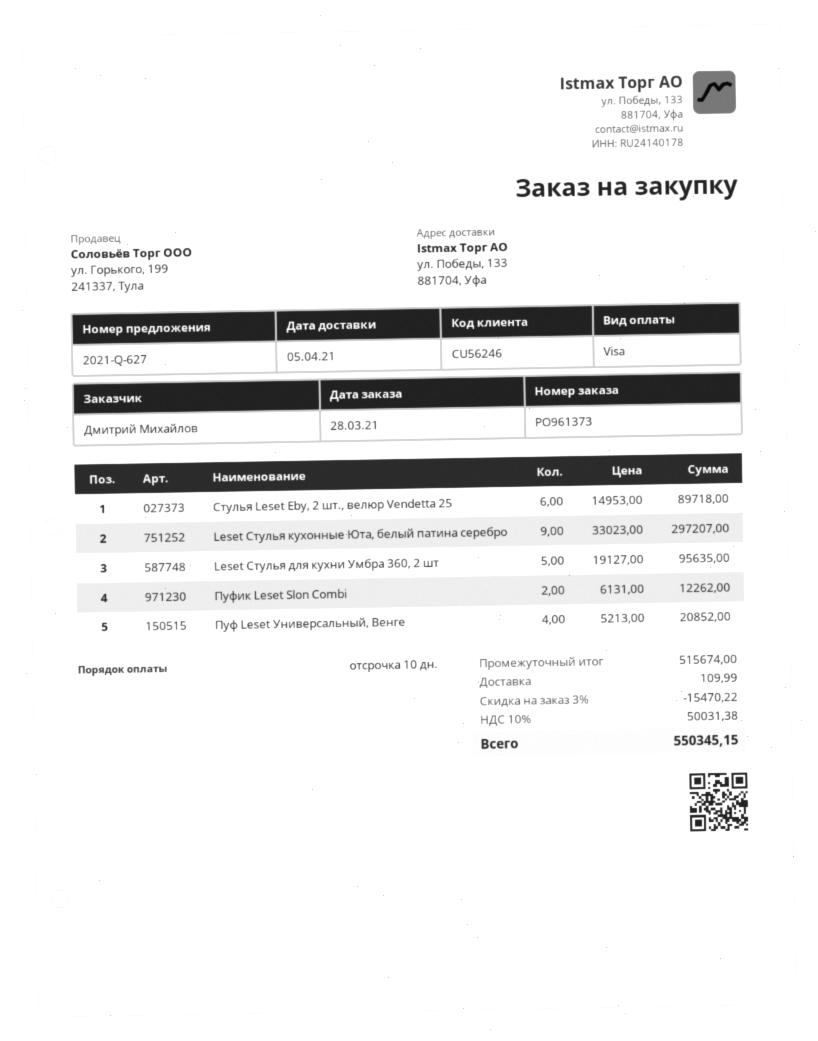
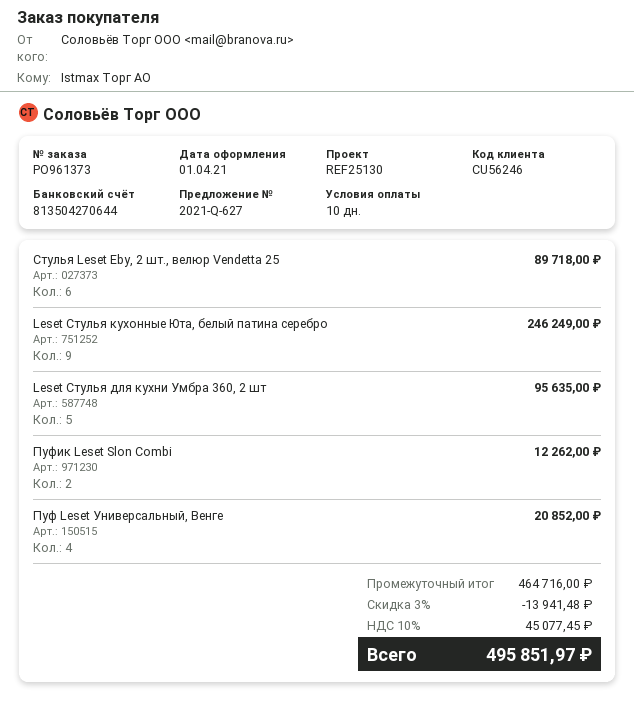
order date: 2021-03-28 -> 2021-04-01
Leset Стулья кухонные Юта, белый патина серебро: 9 for 297207.00 -> 9 for 246249.00
subtotal: 515674.00 -> 464716.00
discount: 3% = 15470.22 -> 3% = 13941.48
shipping: 109.99 -> none
tax: 10% = 50031.38 -> 10% = 45077.45
total: 550345.15 -> 495851.97

